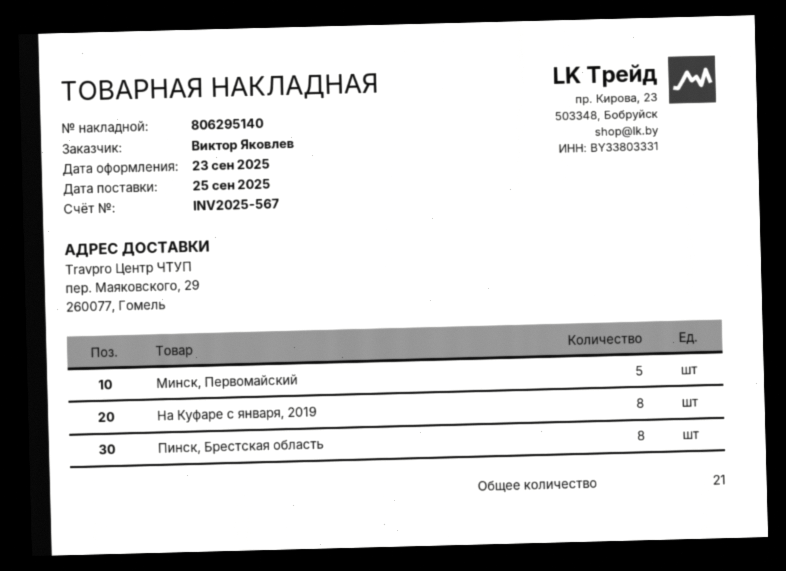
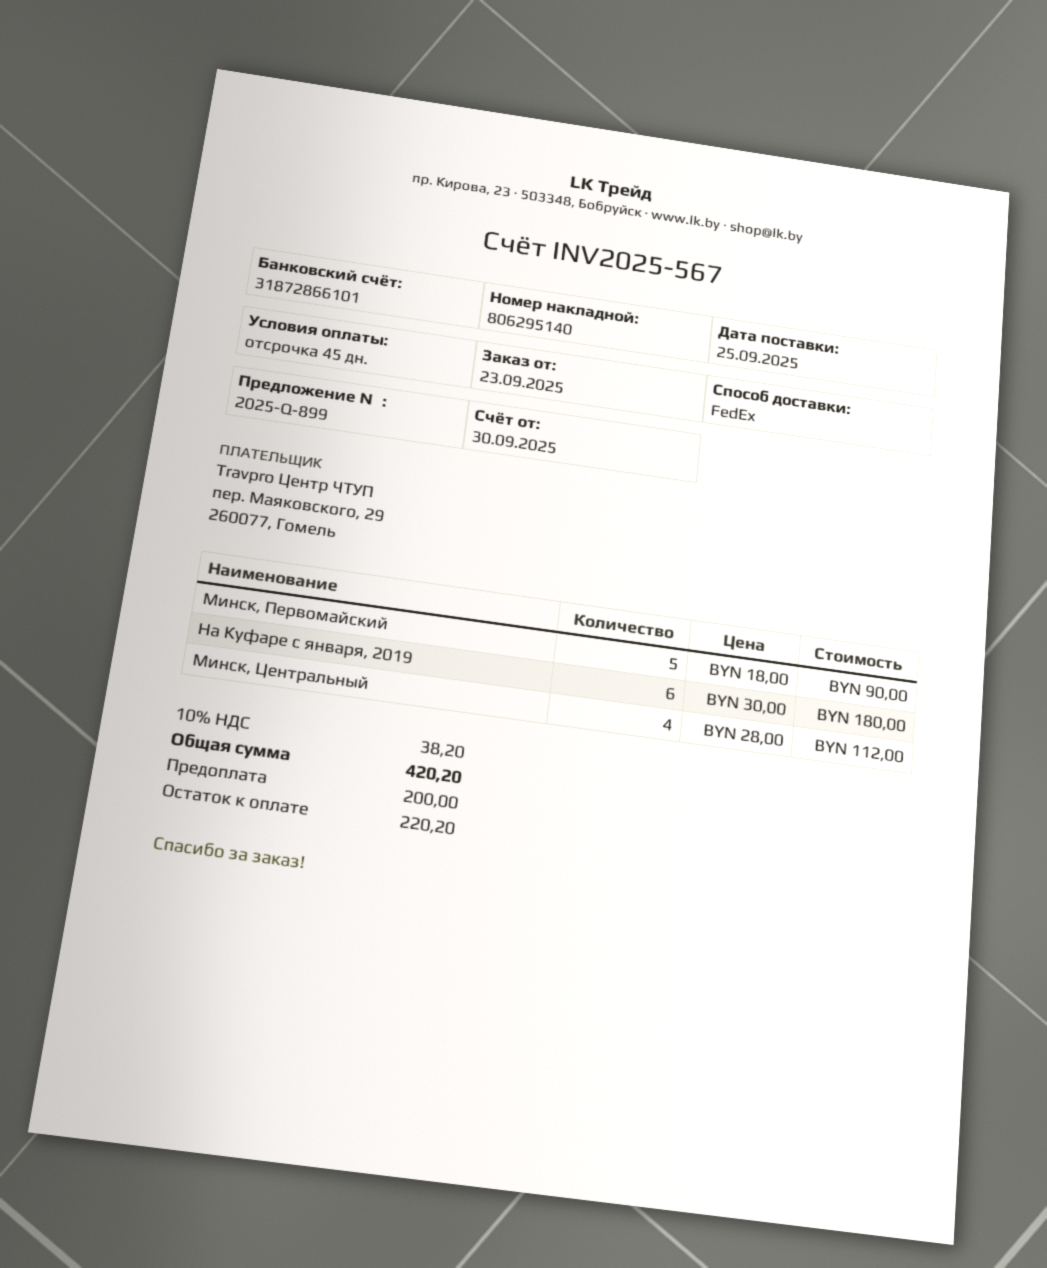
На Куфаре с января, 2019: 8 -> 6
Пинск, Брестская область: 8 -> none
Минск, Центральный: none -> 4

